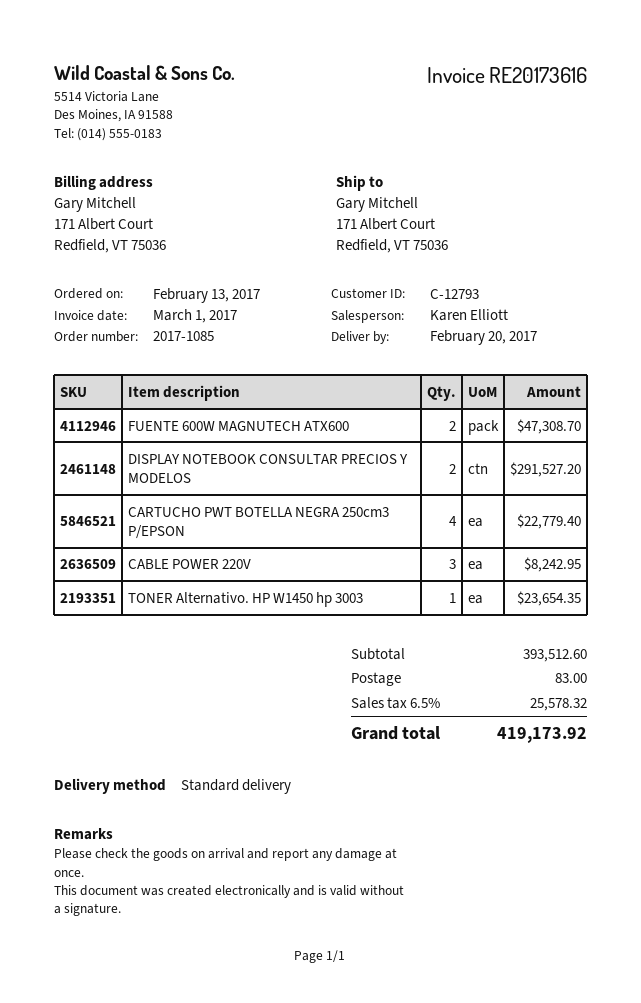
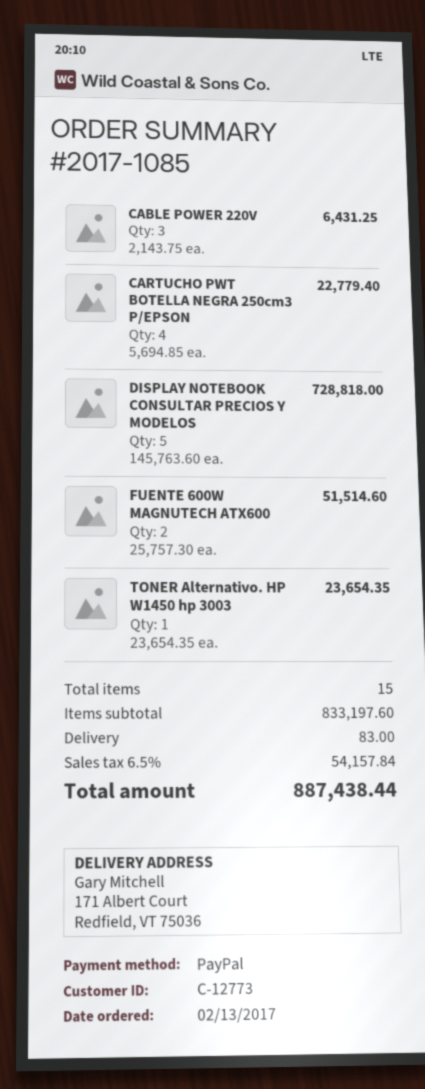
customer number: C-12793 -> C-12773
FUENTE 600W MAGNUTECH ATX600: 2 for 47308.70 -> 2 for 51514.60
DISPLAY NOTEBOOK CONSULTAR PRECIOS Y MODELOS: 2 for 291527.20 -> 5 for 728818.00
CABLE POWER 220V: 3 for 8242.95 -> 3 for 6431.25
subtotal: 393512.60 -> 833197.60
tax: 6.5% = 25578.32 -> 6.5% = 54157.84
total: 419173.92 -> 887438.44

